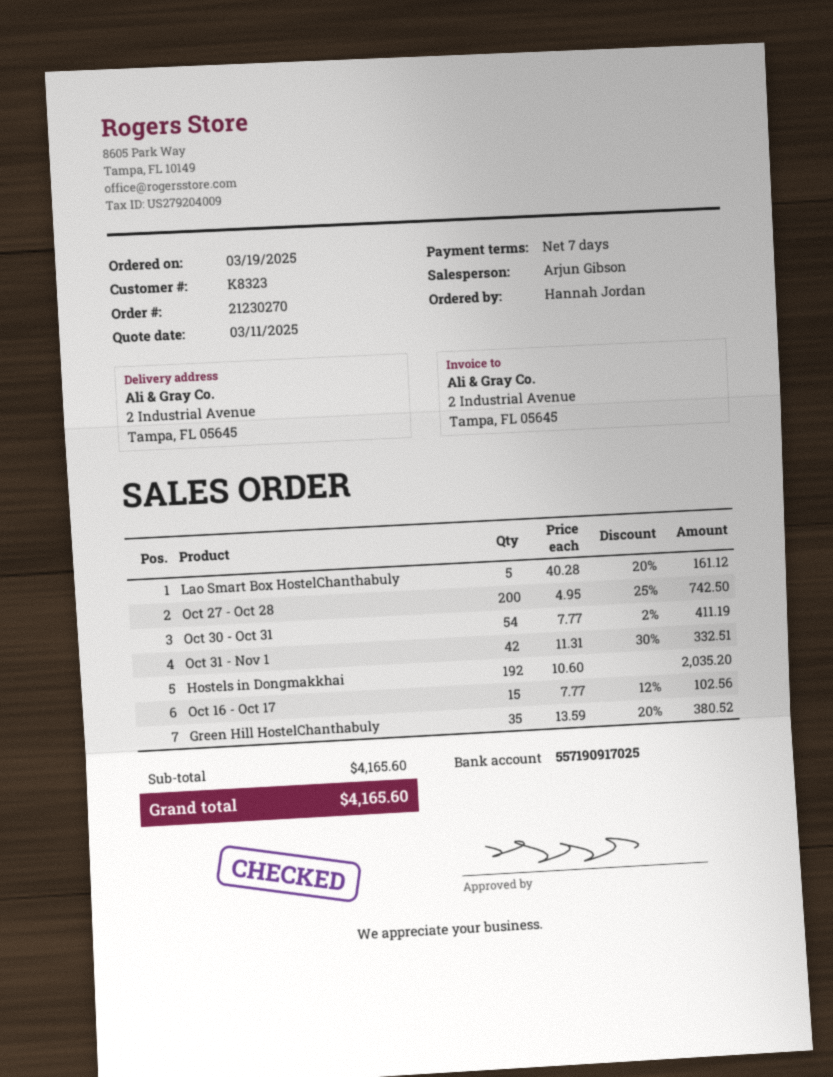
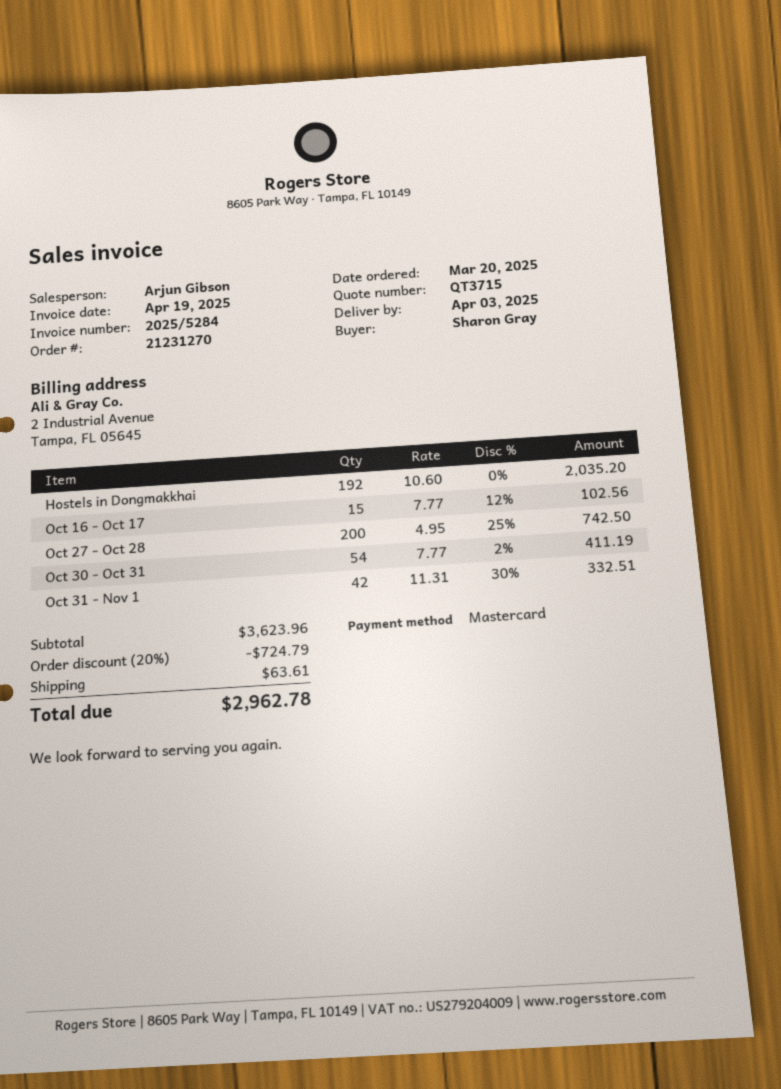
order number: 21230270 -> 21231270
order date: 2025-03-19 -> 2025-03-20
ordered by: Hannah Jordan -> Sharon Gray
Lao Smart Box HostelChanthabuly: 5 x 40.28 - 20% = 161.12 -> none
Green Hill HostelChanthabuly: 35 x 13.59 - 20% = 380.52 -> none
subtotal: 4165.60 -> 3623.96
discount: none -> 20% = 724.79
shipping: none -> 63.61
total: 4165.60 -> 2962.78

